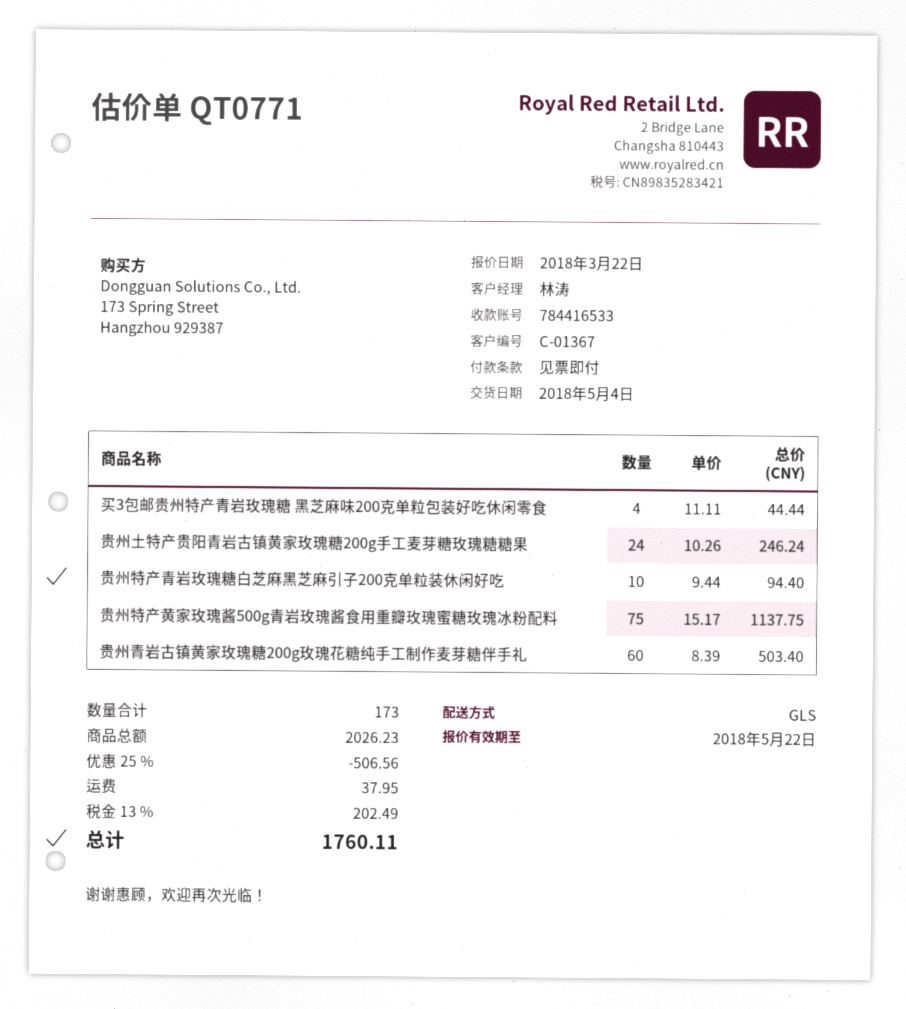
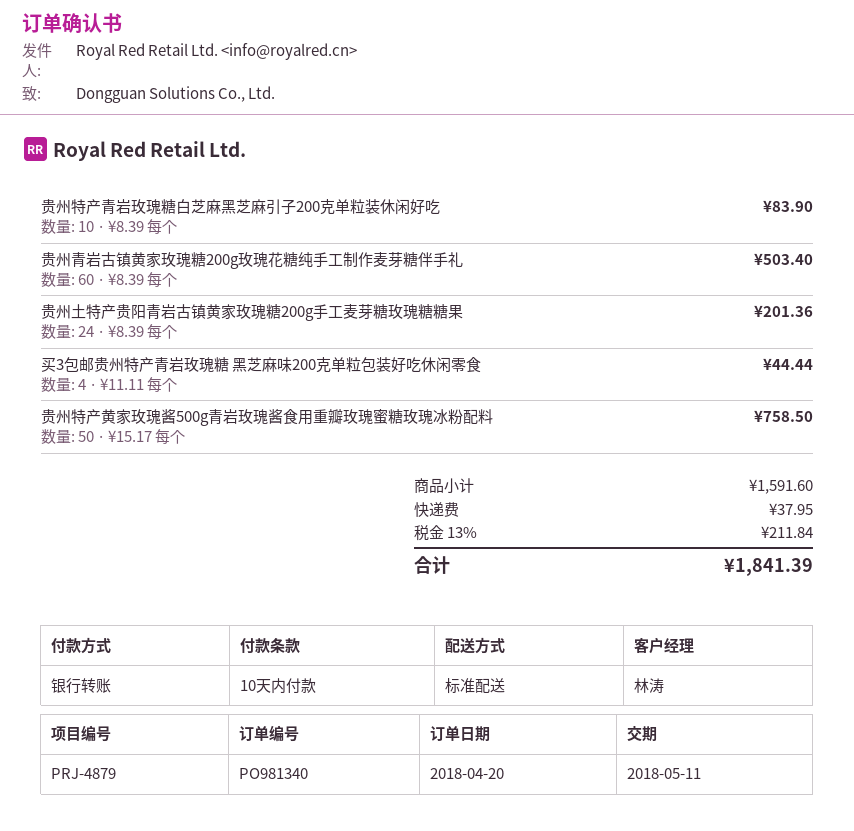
delivery date: 2018-05-04 -> 2018-05-11
payment terms: on receipt -> 10 days
shipping method: GLS -> standard
贵州土特产贵阳青岩古镇黄家玫瑰糖200g手工麦芽糖玫瑰糖糖果: 24 x 10.26 = 246.24 -> 24 x 8.39 = 201.36
贵州特产青岩玫瑰糖白芝麻黑芝麻引子200克单粒装休闲好吃: 10 x 9.44 = 94.40 -> 10 x 8.39 = 83.90
贵州特产黄家玫瑰酱500g青岩玫瑰酱食用重瓣玫瑰蜜糖玫瑰冰粉配料: 75 x 15.17 = 1137.75 -> 50 x 15.17 = 758.50
subtotal: 2026.23 -> 1591.60
discount: 25% = 506.56 -> none
tax: 13% = 202.49 -> 13% = 211.84
total: 1760.11 -> 1841.39

